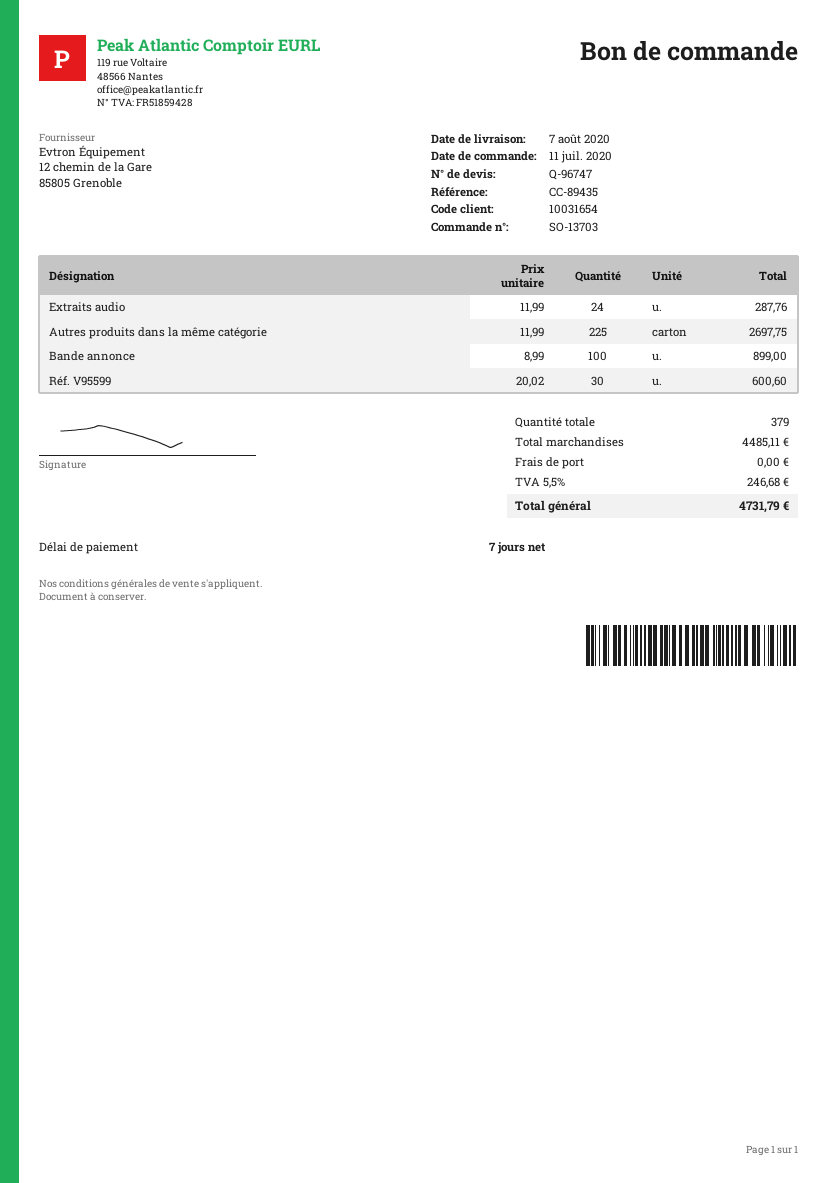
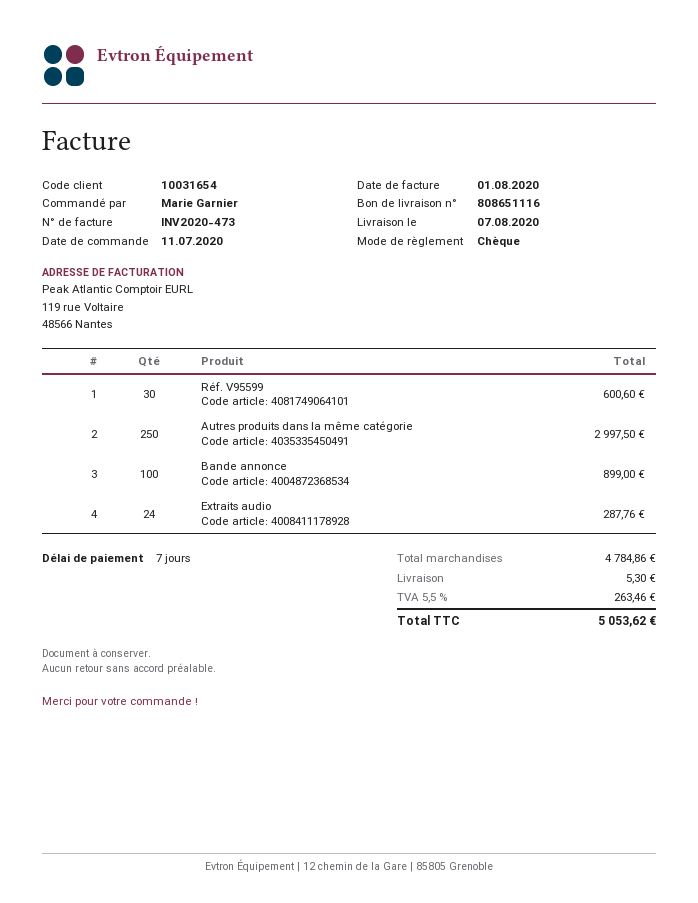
Autres produits dans la même catégorie: 225 for 2697.75 -> 250 for 2997.50
subtotal: 4485.11 -> 4784.86
shipping: 0.00 -> 5.30
tax: 5.5% = 246.68 -> 5.5% = 263.46
total: 4731.79 -> 5053.62

